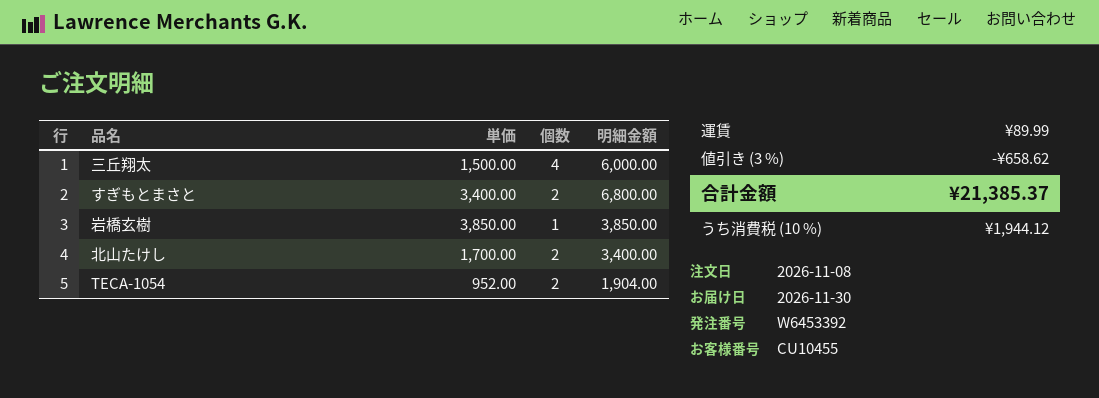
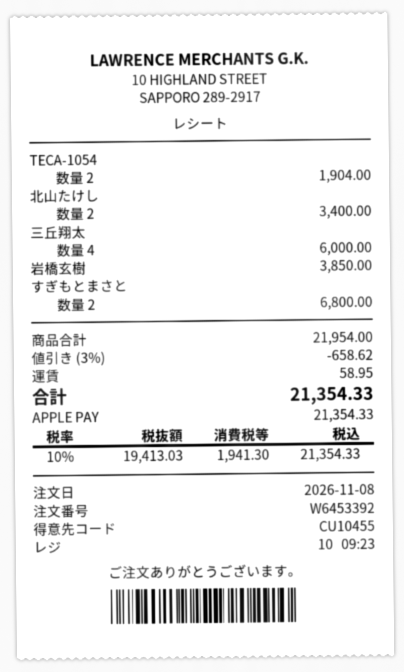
shipping: 89.99 -> 58.95
tax: 10% = 1944.12 -> 10% = 1941.30
total: 21385.37 -> 21354.33

